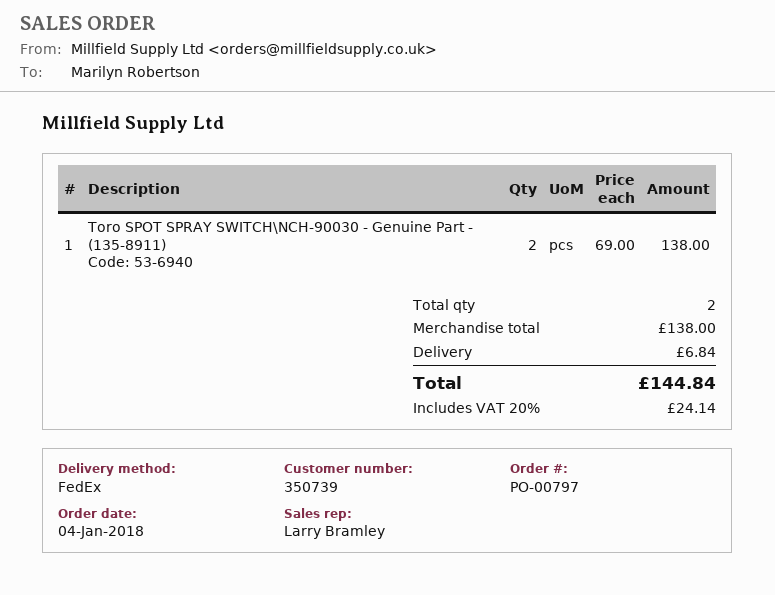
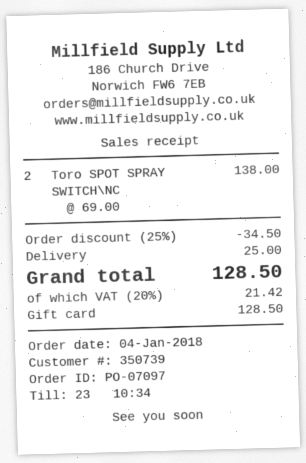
order number: PO-00797 -> PO-07097
discount: none -> 25% = 34.50
shipping: 6.84 -> 25.00
tax: 20% = 24.14 -> 20% = 21.42
total: 144.84 -> 128.50

